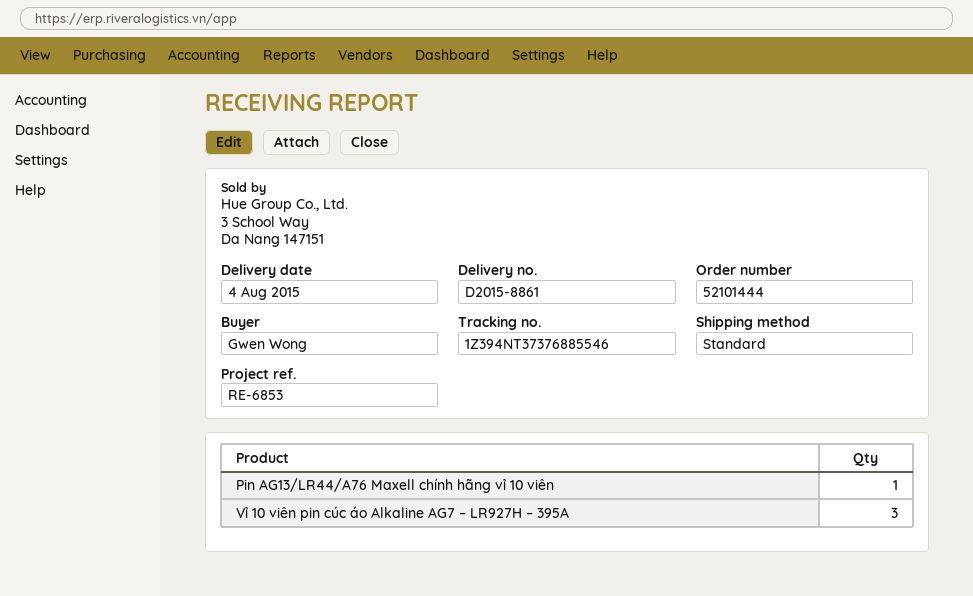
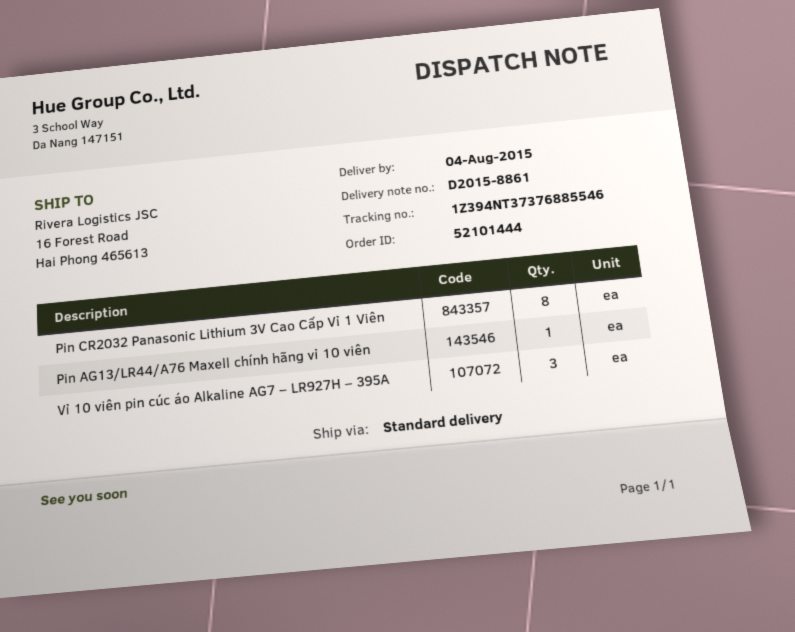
Pin CR2032 Panasonic Lithium 3V Cao Cấp Vỉ 1 Viên: none -> 8

